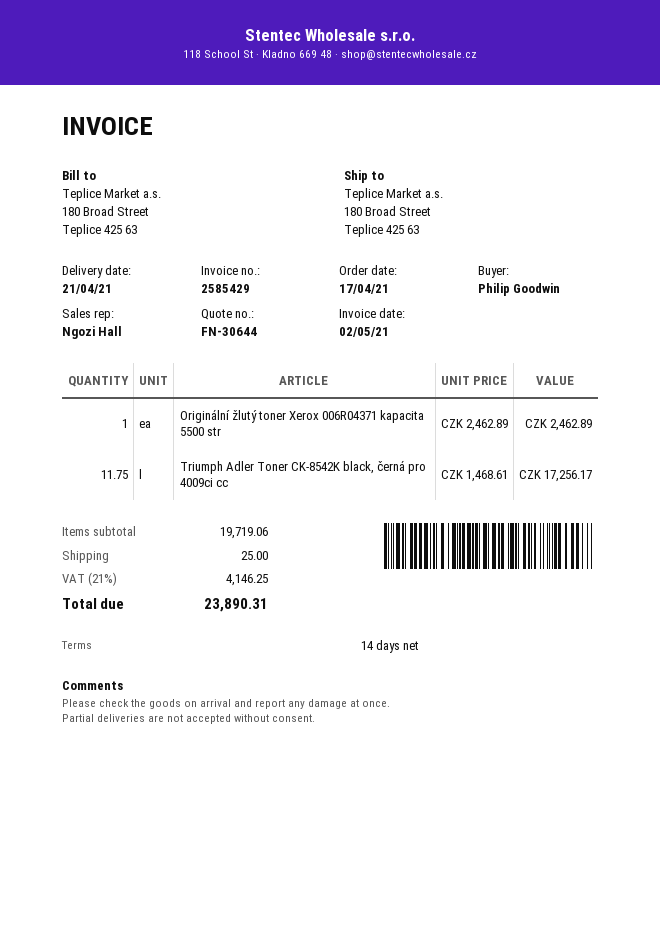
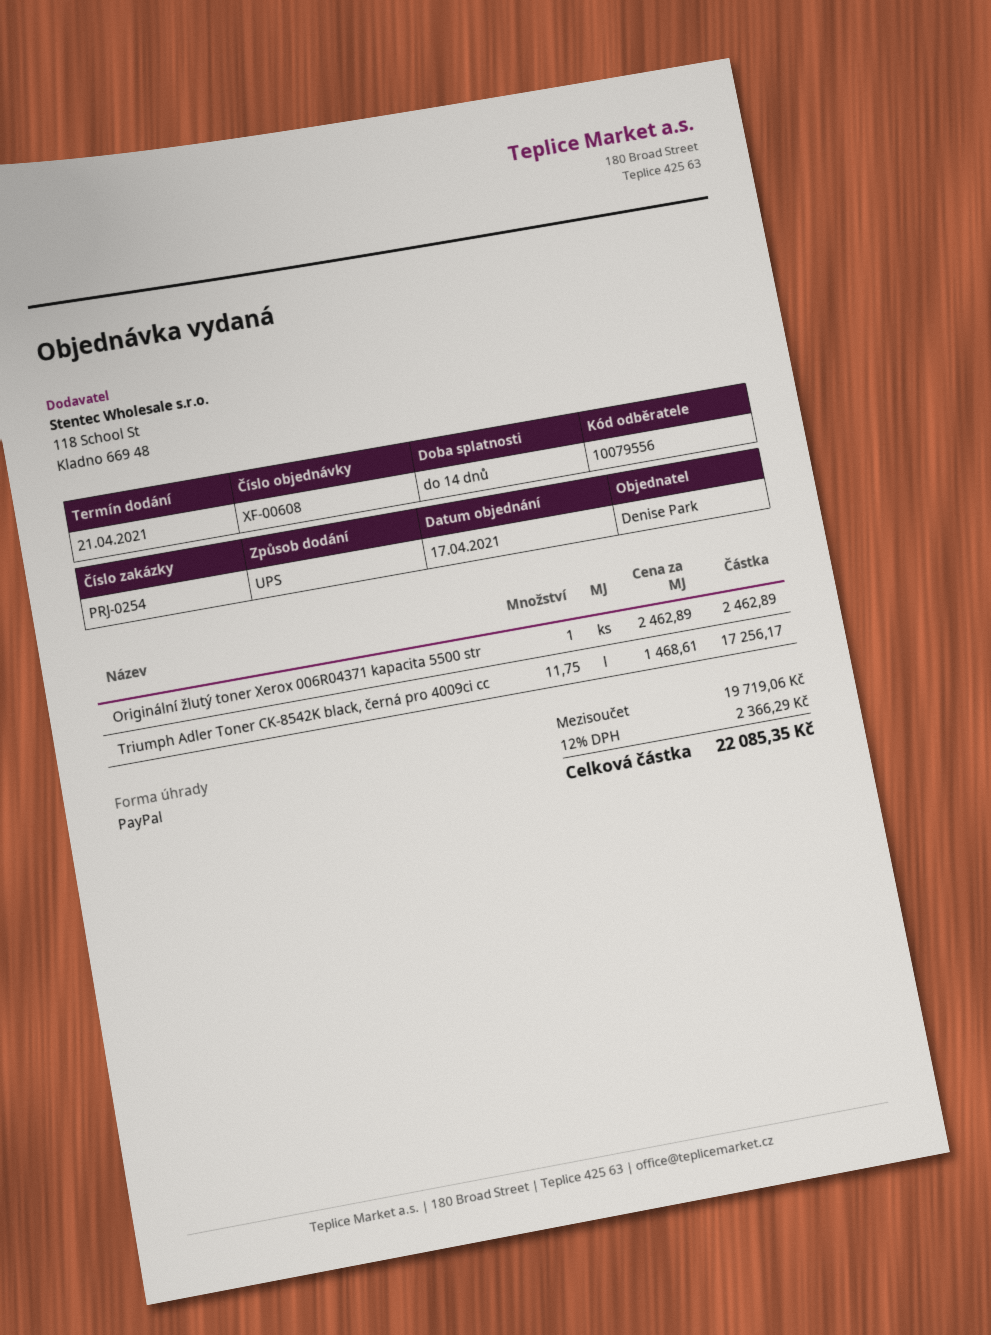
ordered by: Philip Goodwin -> Denise Park
shipping: 25.00 -> none
tax: 21% = 4146.25 -> 12% = 2366.29
total: 23890.31 -> 22085.35

